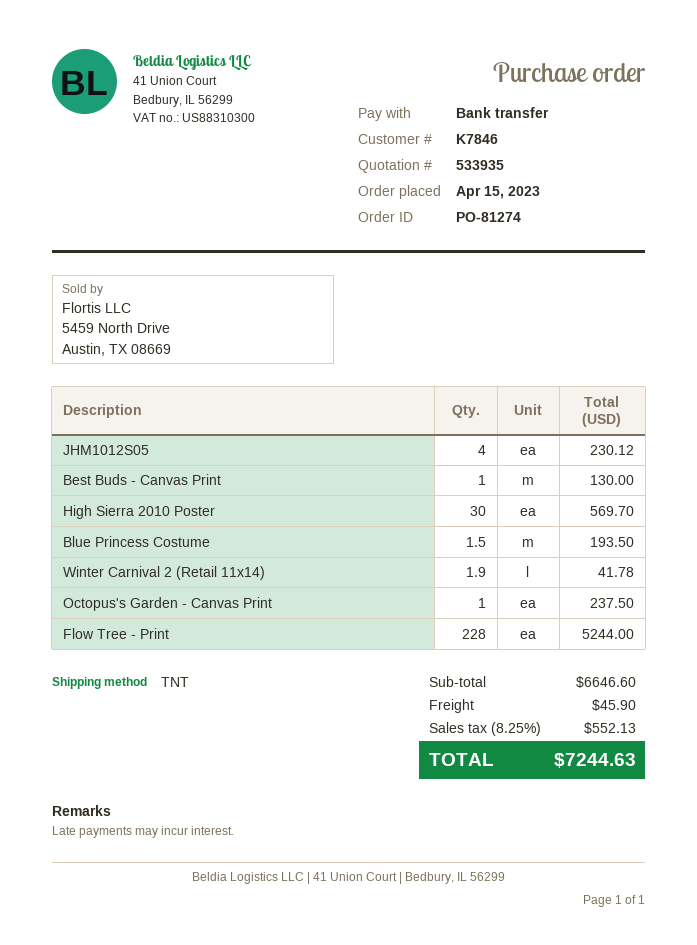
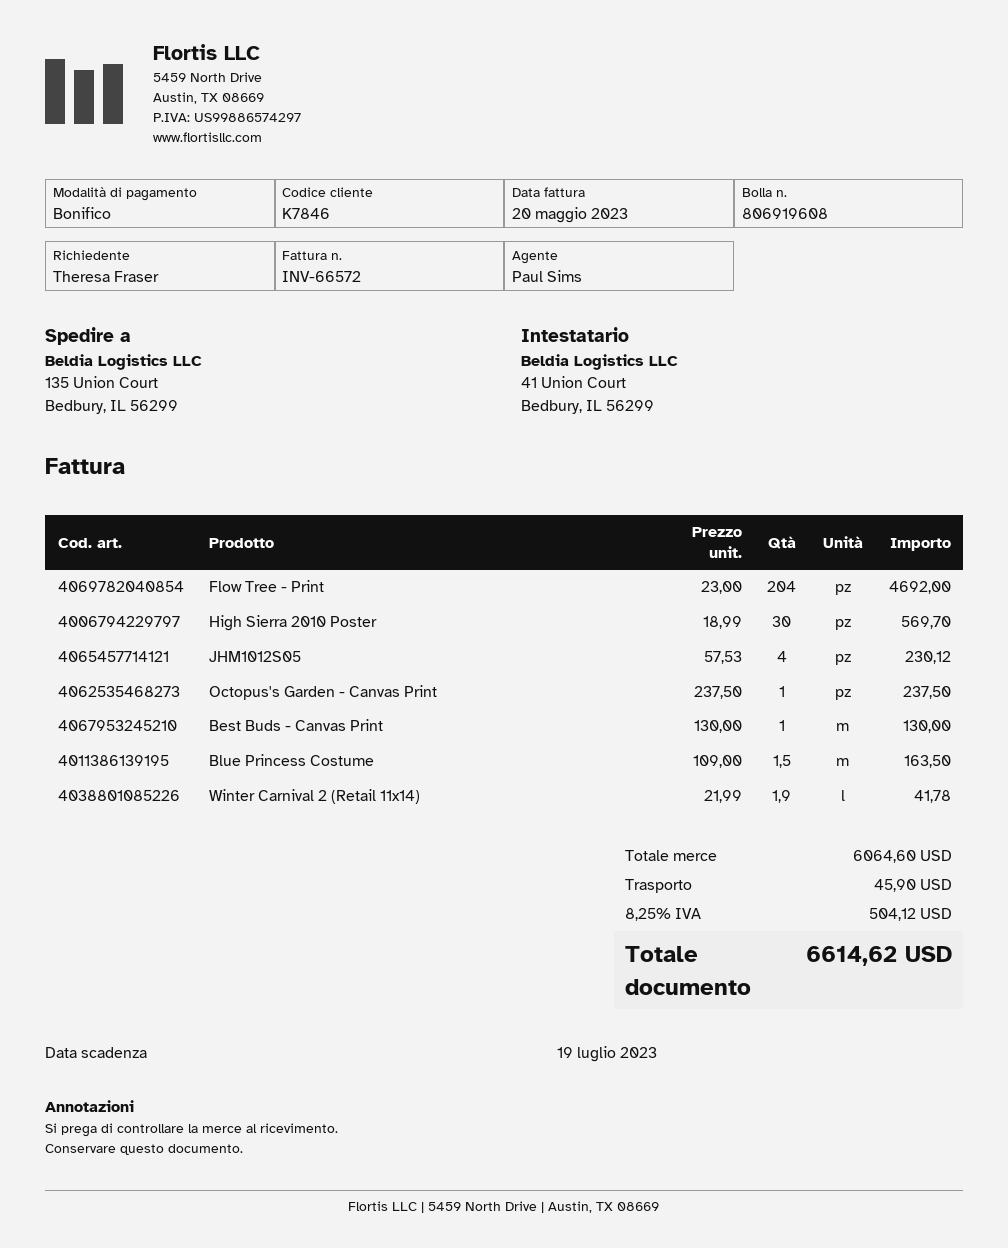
Blue Princess Costume: 1.5 for 193.50 -> 1.5 for 163.50
Flow Tree - Print: 228 for 5244.00 -> 204 for 4692.00
subtotal: 6646.60 -> 6064.60
tax: 8.25% = 552.13 -> 8.25% = 504.12
total: 7244.63 -> 6614.62

